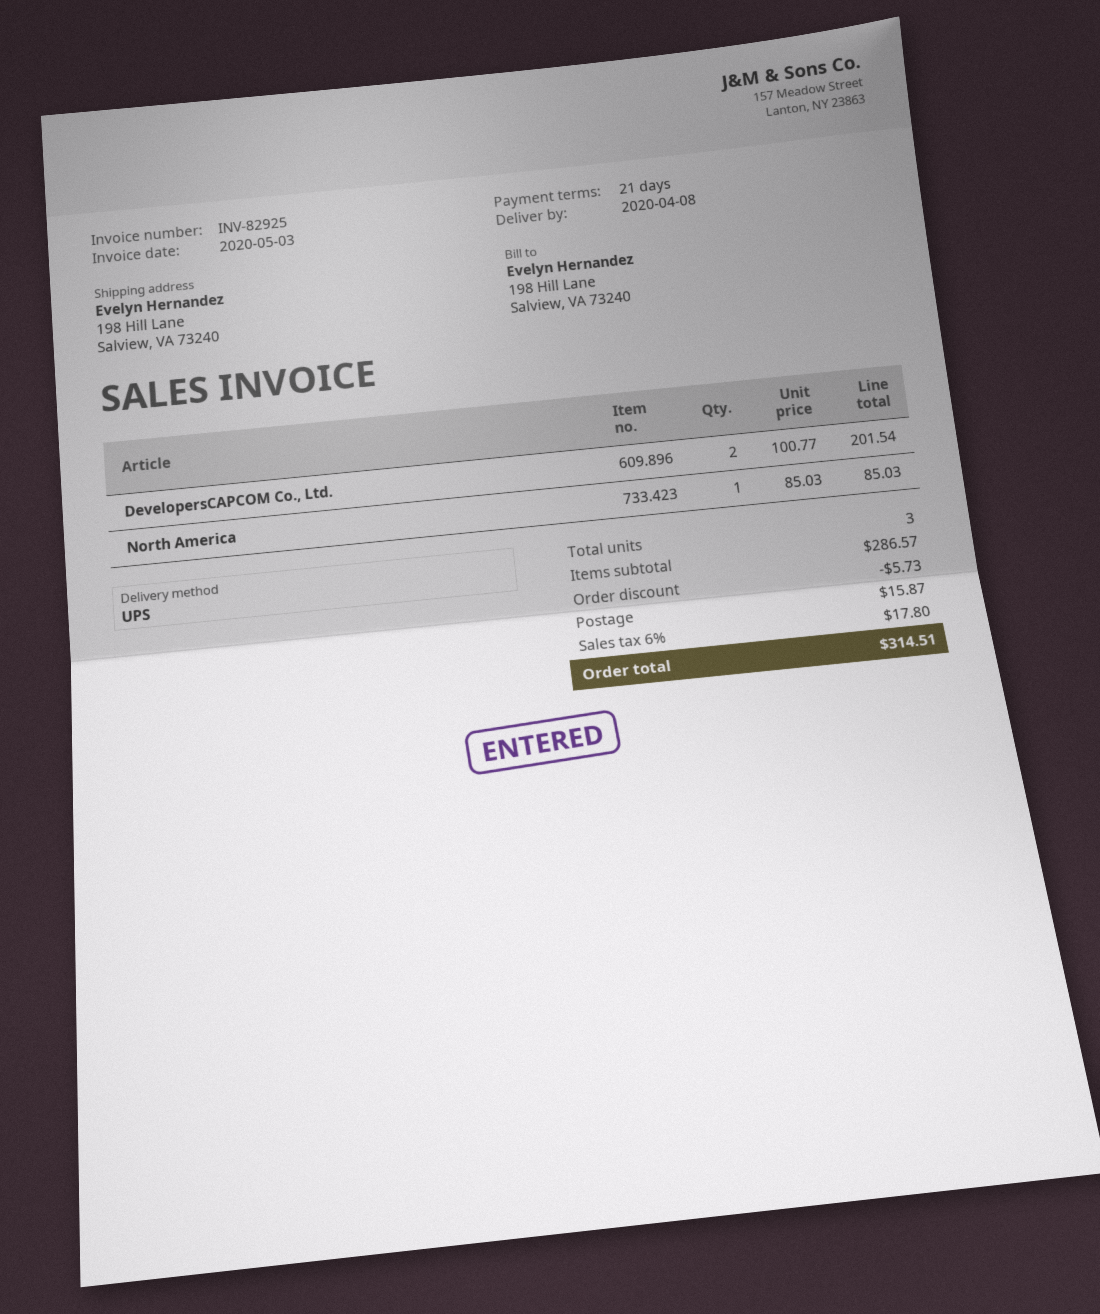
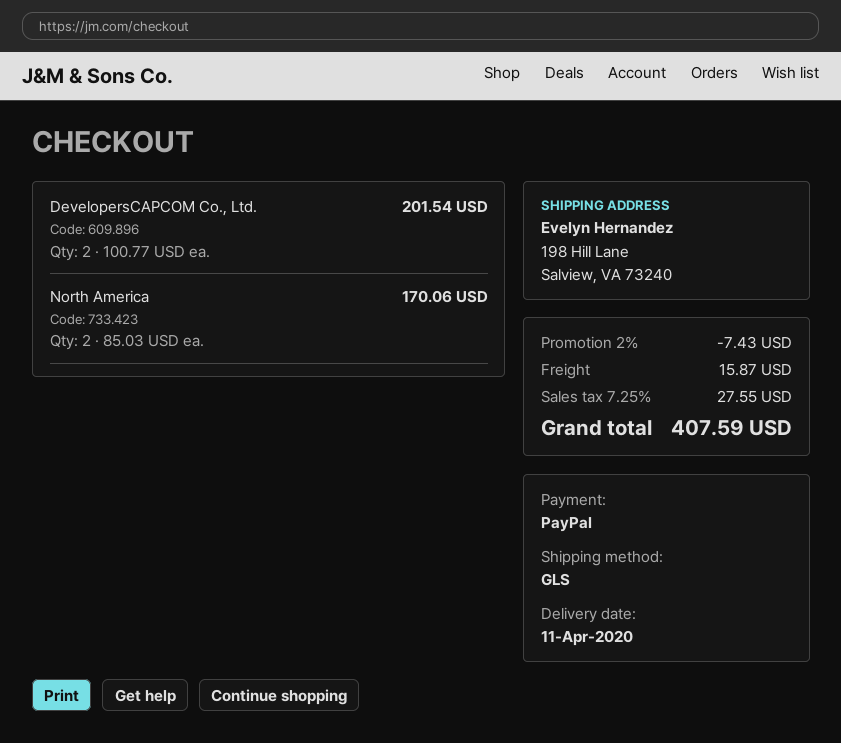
delivery date: 2020-04-08 -> 2020-04-11
shipping method: UPS -> GLS
North America: 1 x 85.03 = 85.03 -> 2 x 85.03 = 170.06
discount: 5.73 -> 7.43
tax: 6% = 17.80 -> 7.25% = 27.55
total: 314.51 -> 407.59

